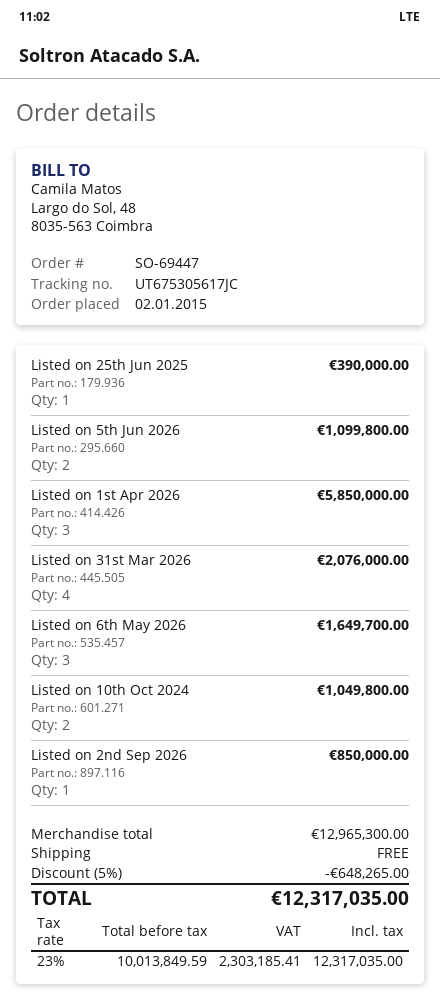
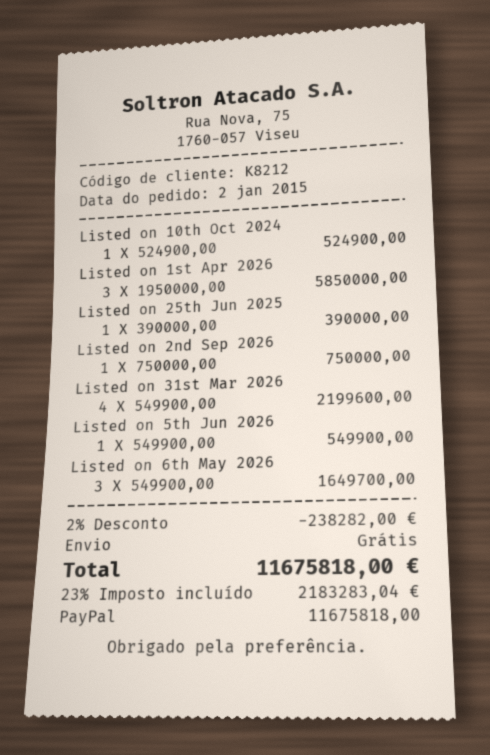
Listed on 5th Jun 2026: 2 for 1099800.00 -> 1 for 549900.00
Listed on 31st Mar 2026: 4 for 2076000.00 -> 4 for 2199600.00
Listed on 10th Oct 2024: 2 for 1049800.00 -> 1 for 524900.00
Listed on 2nd Sep 2026: 1 for 850000.00 -> 1 for 750000.00
discount: 5% = 648265.00 -> 2% = 238282.00
tax: 23% = 2303185.41 -> 23% = 2183283.04
total: 12317035.00 -> 11675818.00

